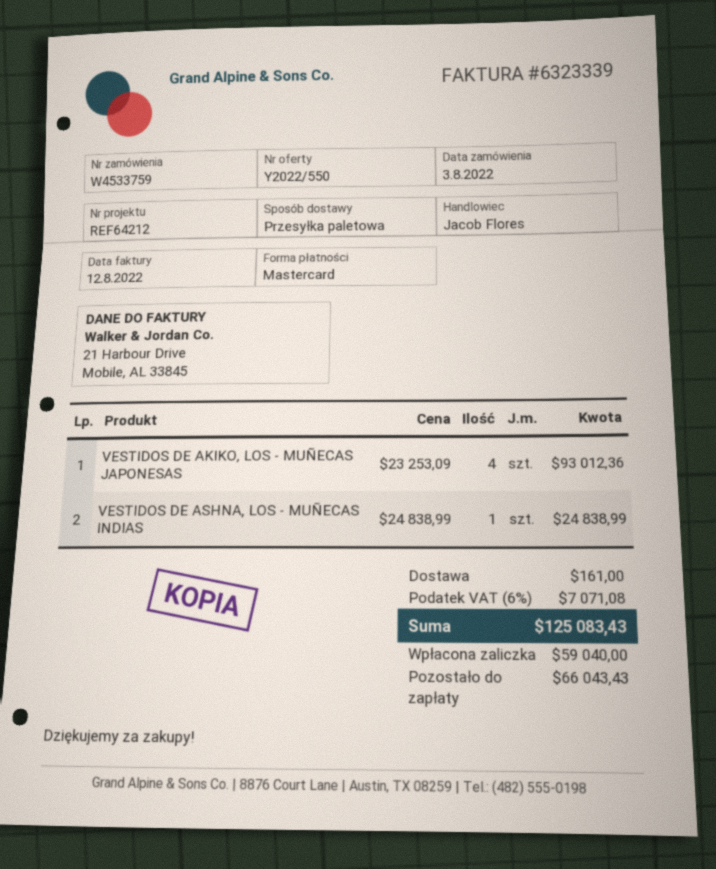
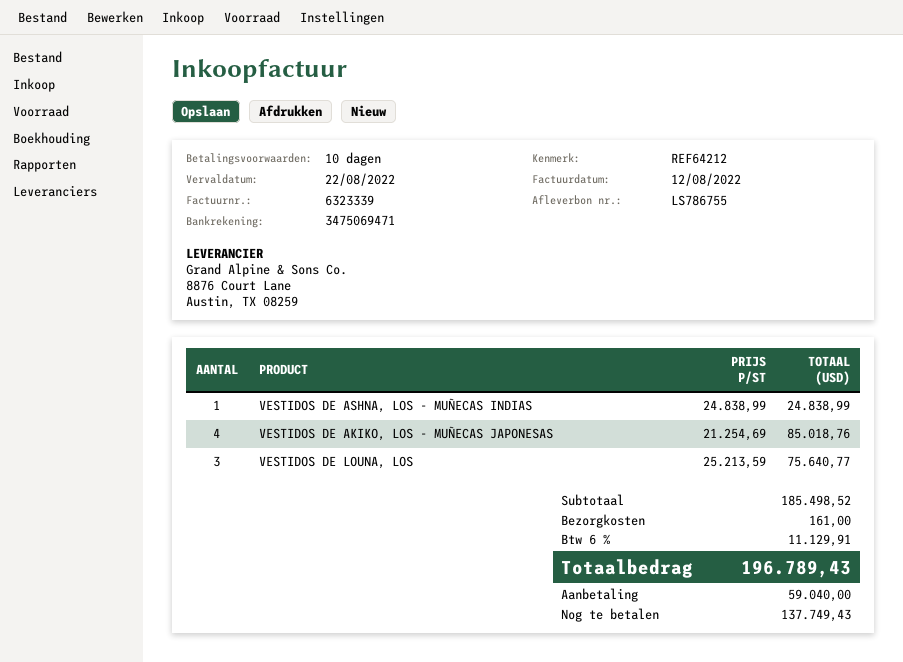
VESTIDOS DE AKIKO, LOS - MUÑECAS JAPONESAS: 4 x 23253.09 = 93012.36 -> 4 x 21254.69 = 85018.76
VESTIDOS DE LOUNA, LOS: none -> 3 x 25213.59 = 75640.77
tax: 6% = 7071.08 -> 6% = 11129.91
total: 125083.43 -> 196789.43
balance: 66043.43 -> 137749.43

